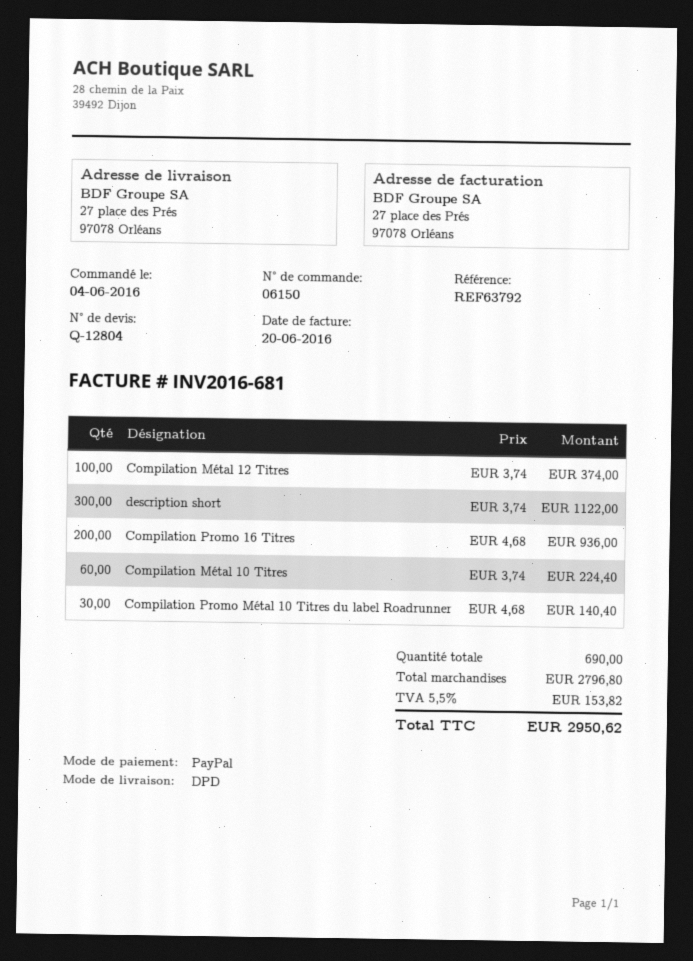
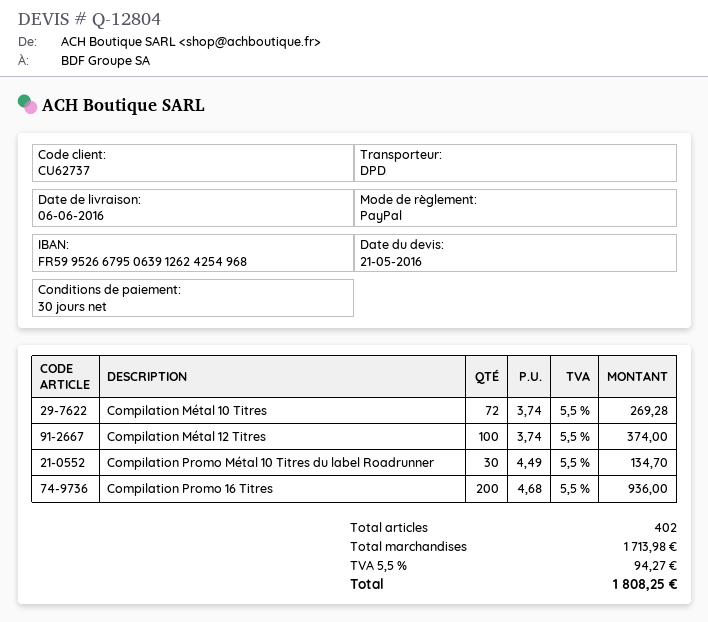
description short: 300 x 3.74 = 1122.00 -> none
Compilation Métal 10 Titres: 60 x 3.74 = 224.40 -> 72 x 3.74 = 269.28
Compilation Promo Métal 10 Titres du label Roadrunner: 30 x 4.68 = 140.40 -> 30 x 4.49 = 134.70
total quantity: 690 -> 402
subtotal: 2796.80 -> 1713.98
tax: 5.5% = 153.82 -> 5.5% = 94.27
total: 2950.62 -> 1808.25

